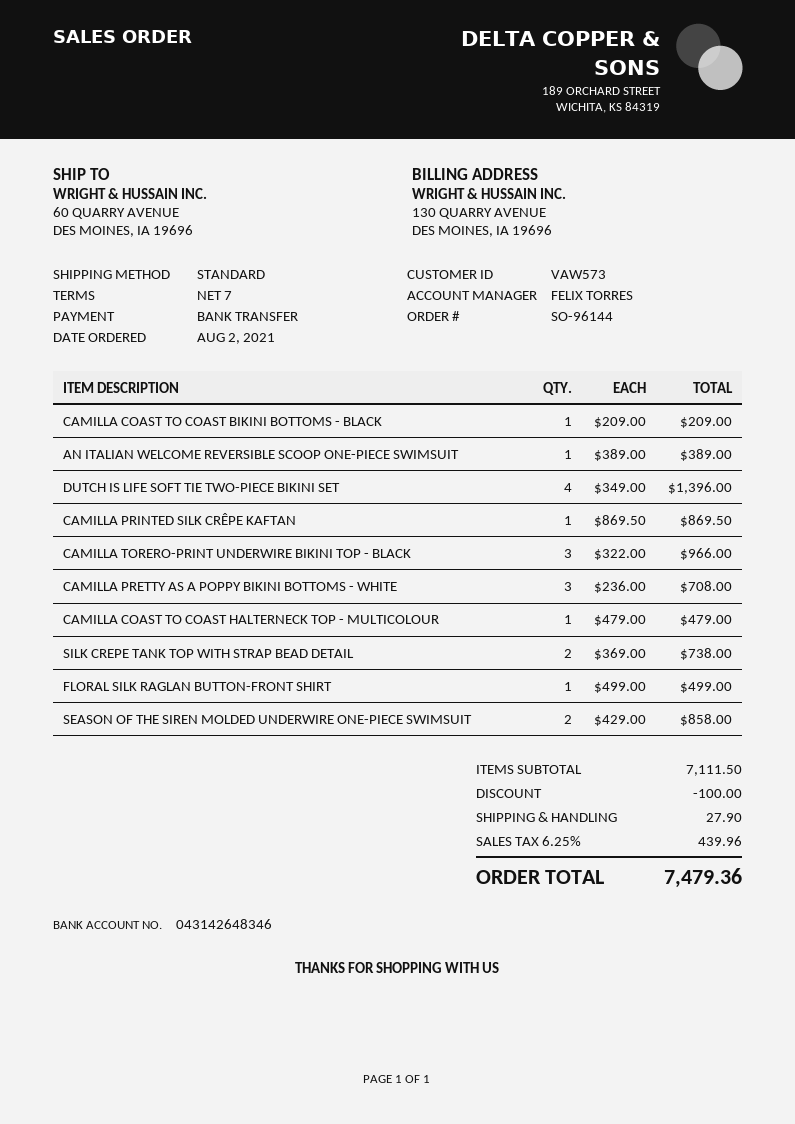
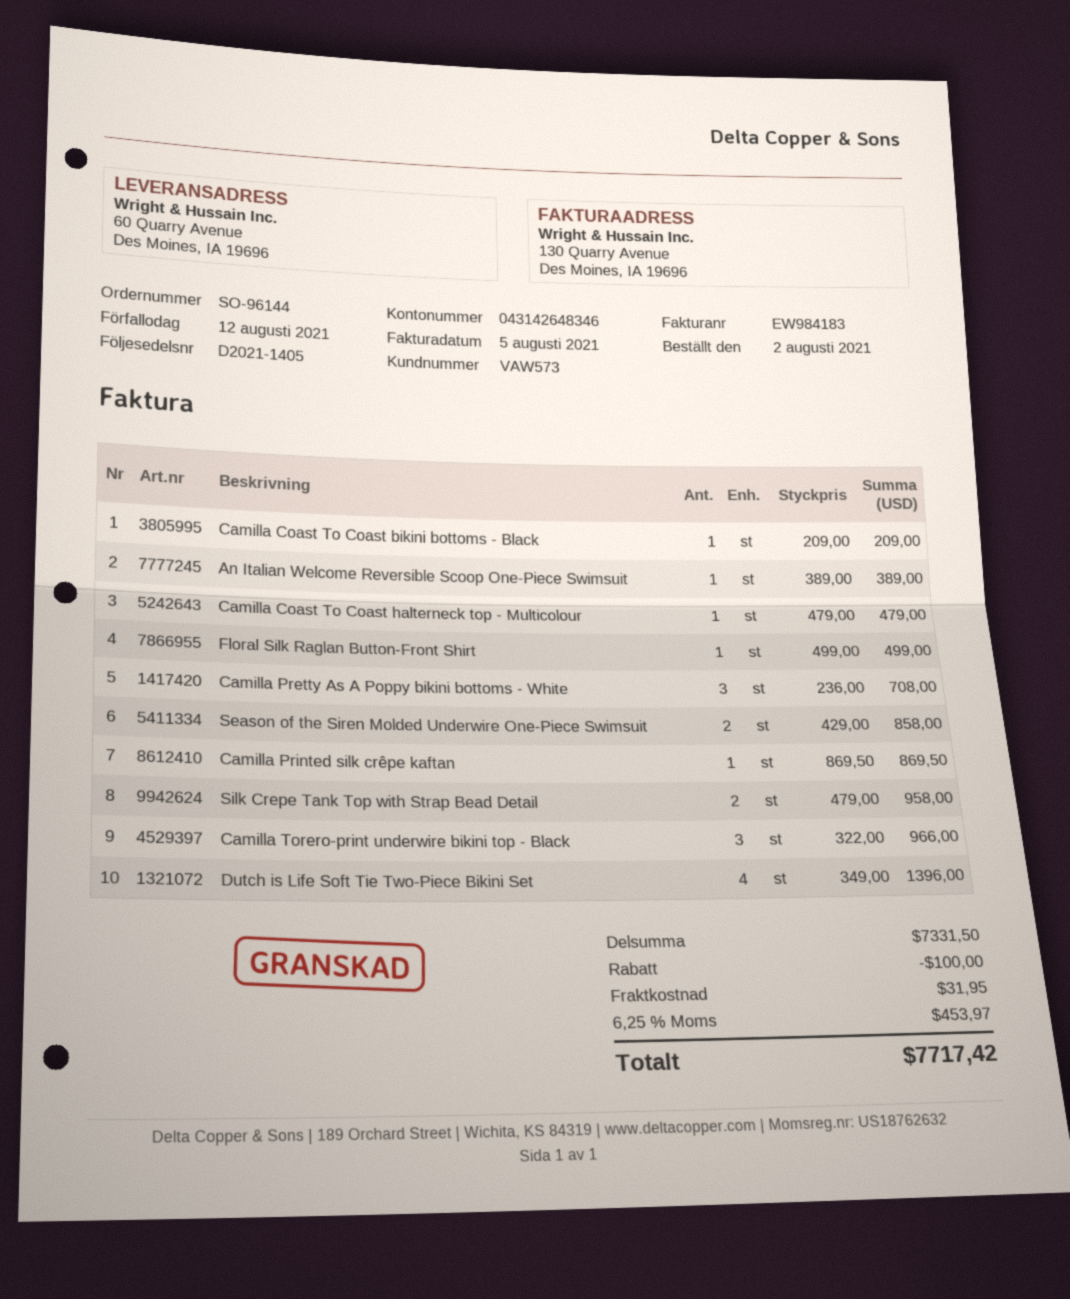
SILK CREPE TANK TOP WITH STRAP BEAD DETAIL: 2 x 369.00 = 738.00 -> 2 x 479.00 = 958.00
subtotal: 7111.50 -> 7331.50
shipping: 27.90 -> 31.95
tax: 6.25% = 439.96 -> 6.25% = 453.97
total: 7479.36 -> 7717.42

